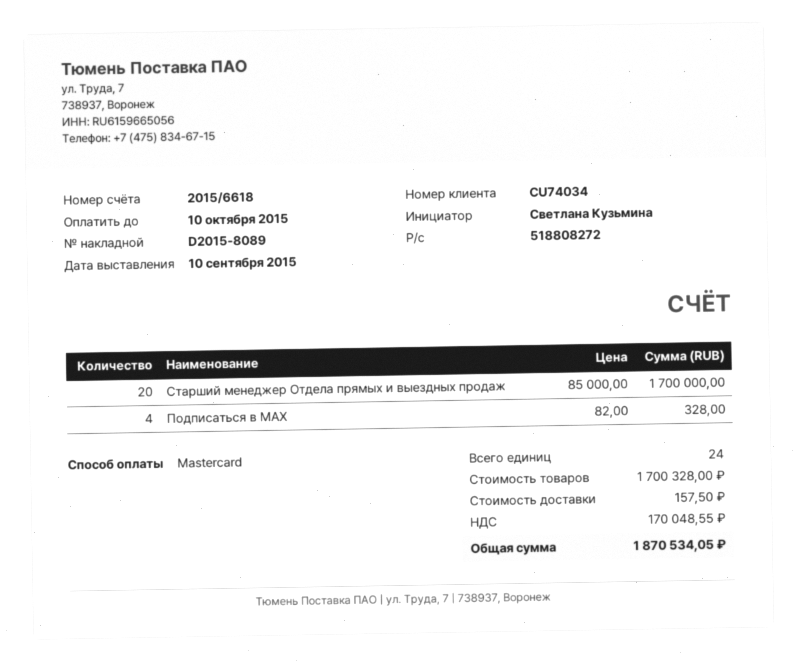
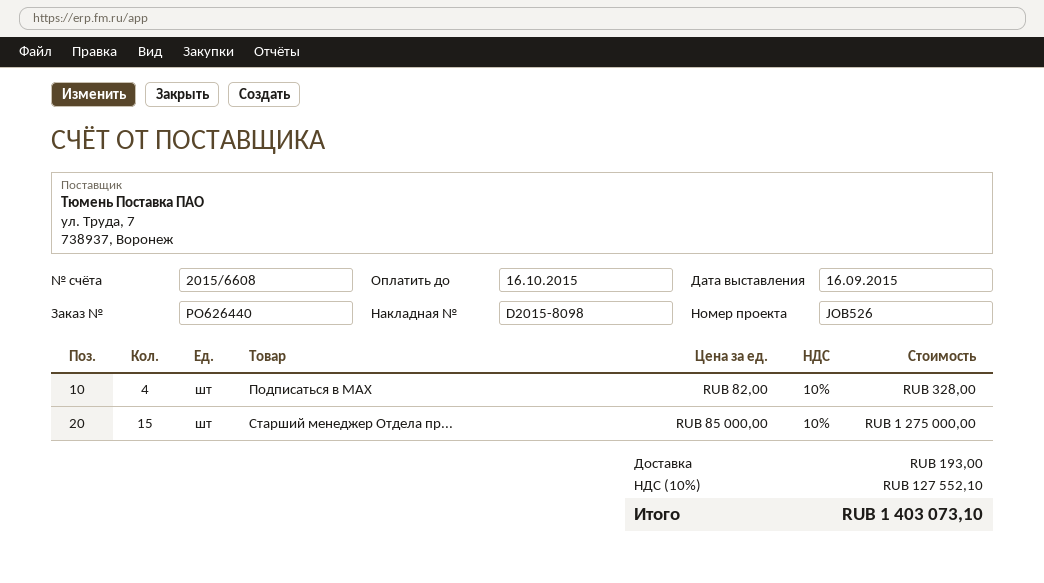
delivery note number: D2015-8089 -> D2015-8098
invoice number: 2015/6618 -> 2015/6608
invoice date: 2015-09-10 -> 2015-09-16
due date: 2015-10-10 -> 2015-10-16
Старший менеджер Отдела прямых и выездных продаж: 20 x 85000.00 = 1700000.00 -> 15 x 85000.00 = 1275000.00
shipping: 157.50 -> 193.00
tax: 170048.55 -> 127552.10
total: 1870534.05 -> 1403073.10

